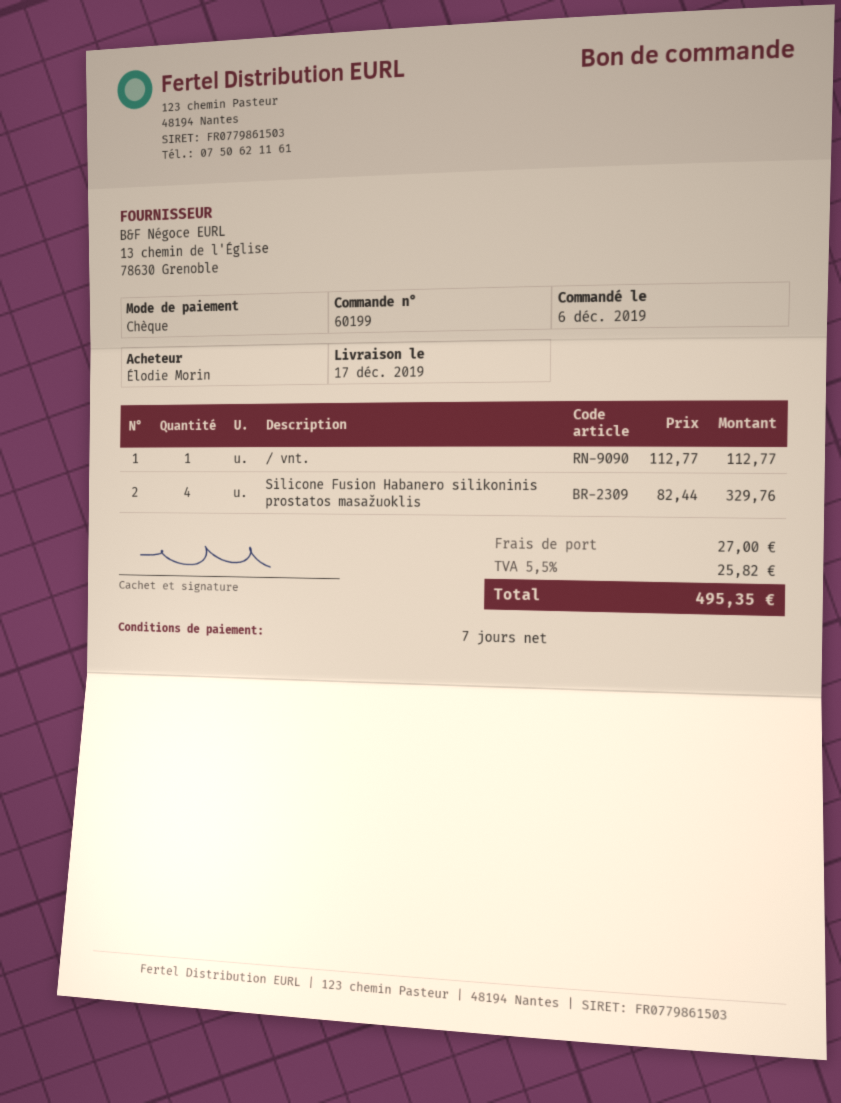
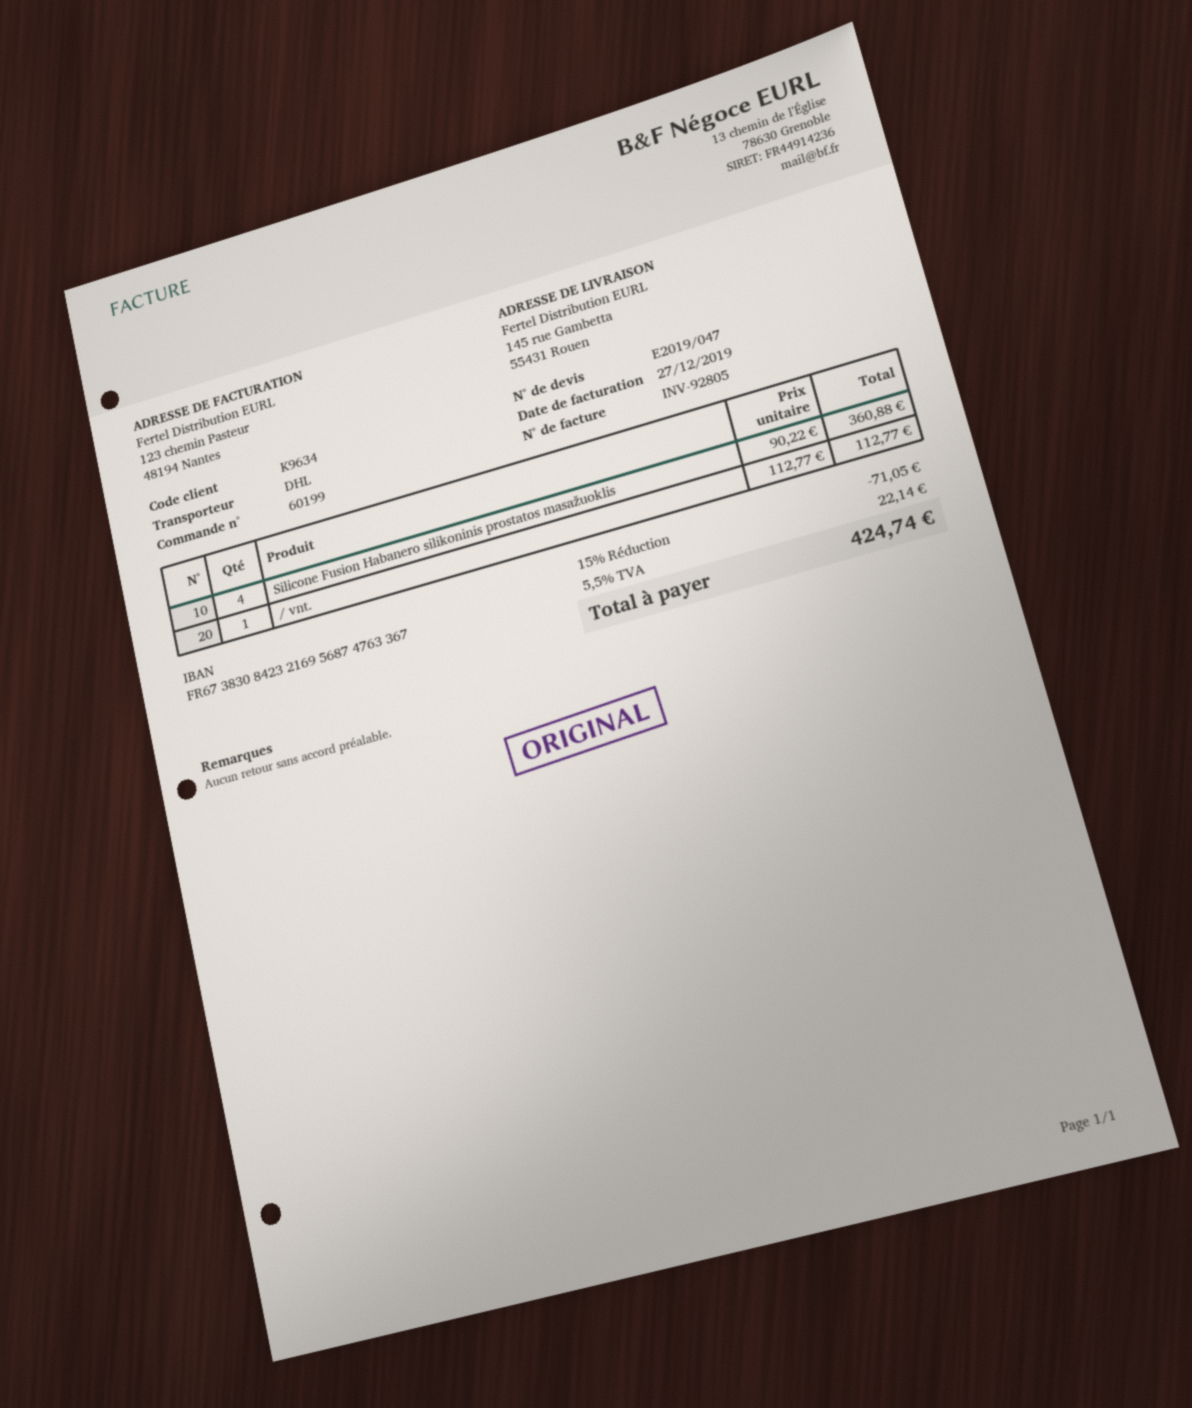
Silicone Fusion Habanero silikoninis prostatos masažuoklis: 4 x 82.44 = 329.76 -> 4 x 90.22 = 360.88
discount: none -> 15% = 71.05
shipping: 27.00 -> none
tax: 5.5% = 25.82 -> 5.5% = 22.14
total: 495.35 -> 424.74

